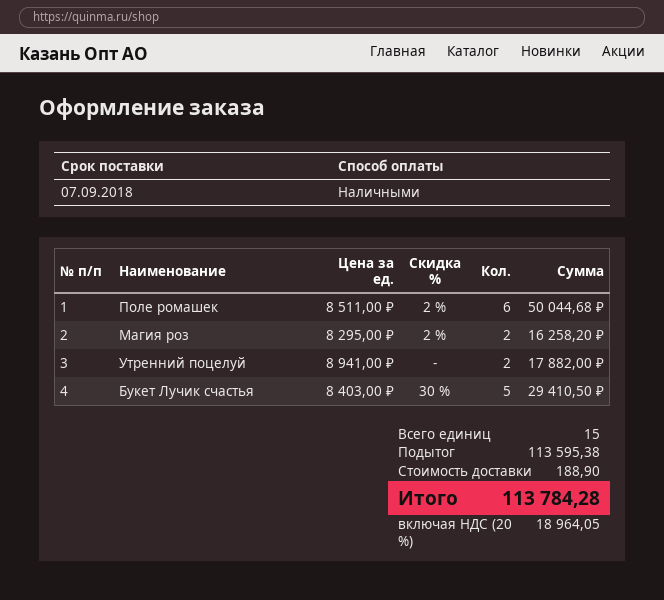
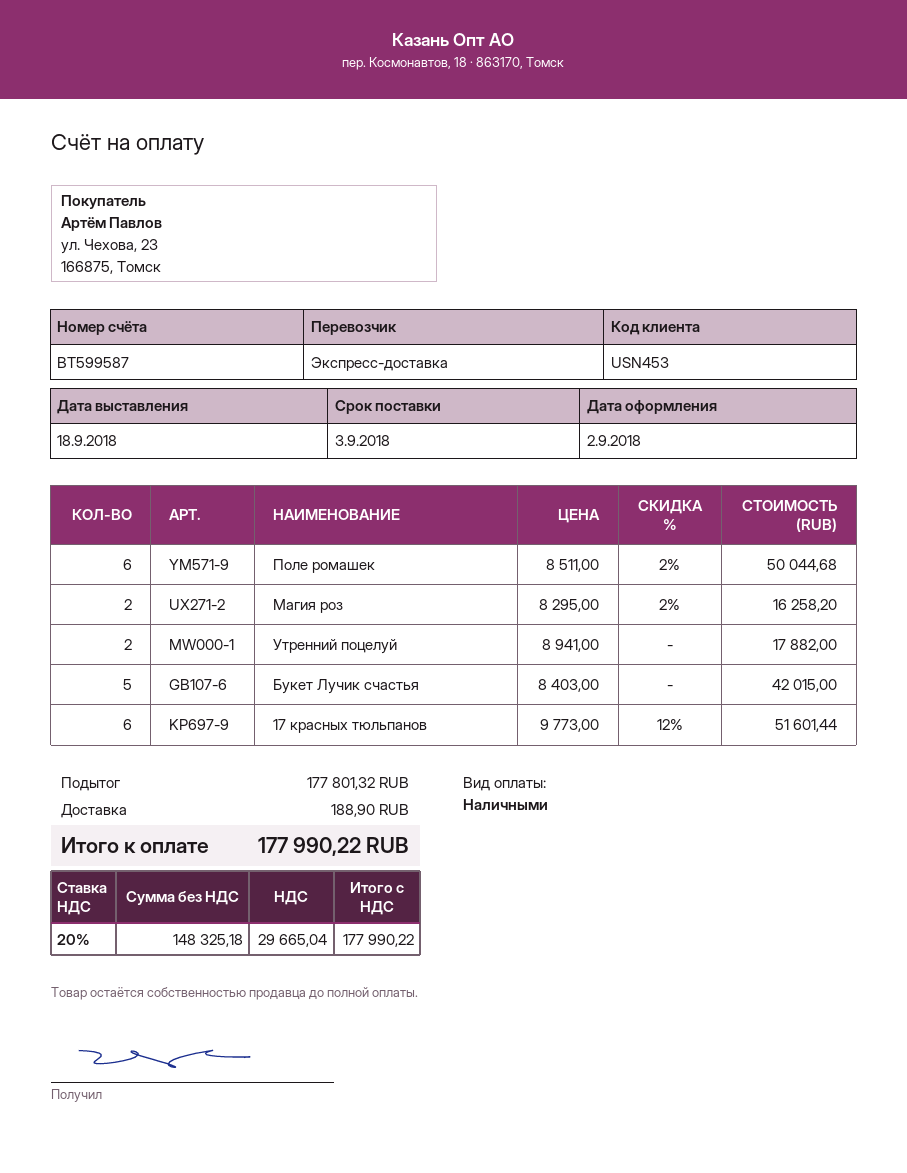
delivery date: 2018-09-07 -> 2018-09-03
Букет Лучик счастья: 5 x 8403.00 - 30% = 29410.50 -> 5 x 8403.00 = 42015.00
17 красных тюльпанов: none -> 6 x 9773.00 - 12% = 51601.44
subtotal: 113595.38 -> 177801.32
tax: 20% = 18964.05 -> 20% = 29665.04
total: 113784.28 -> 177990.22

